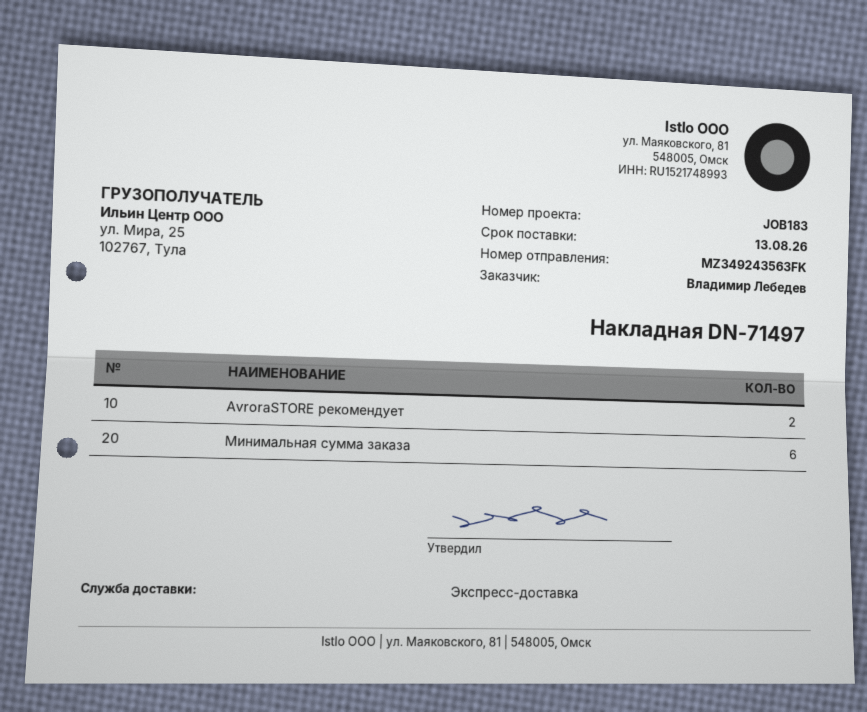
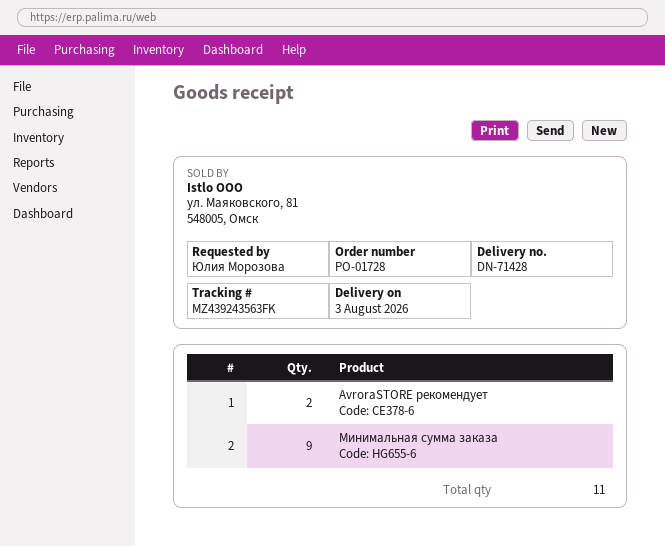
delivery note number: DN-71497 -> DN-71428
delivery date: 2026-08-13 -> 2026-08-03
ordered by: Владимир Лебедев -> Юлия Морозова
tracking number: MZ349243563FK -> MZ439243563FK
Минимальная сумма заказа: 6 -> 9

